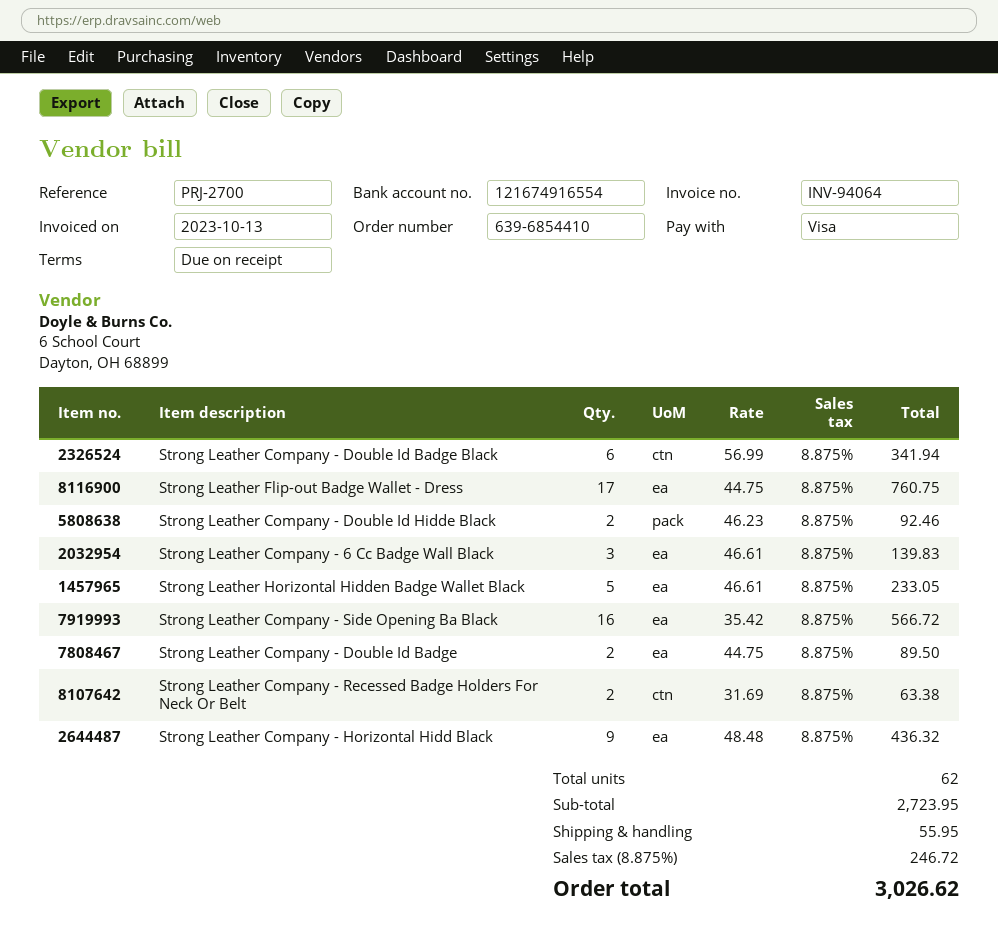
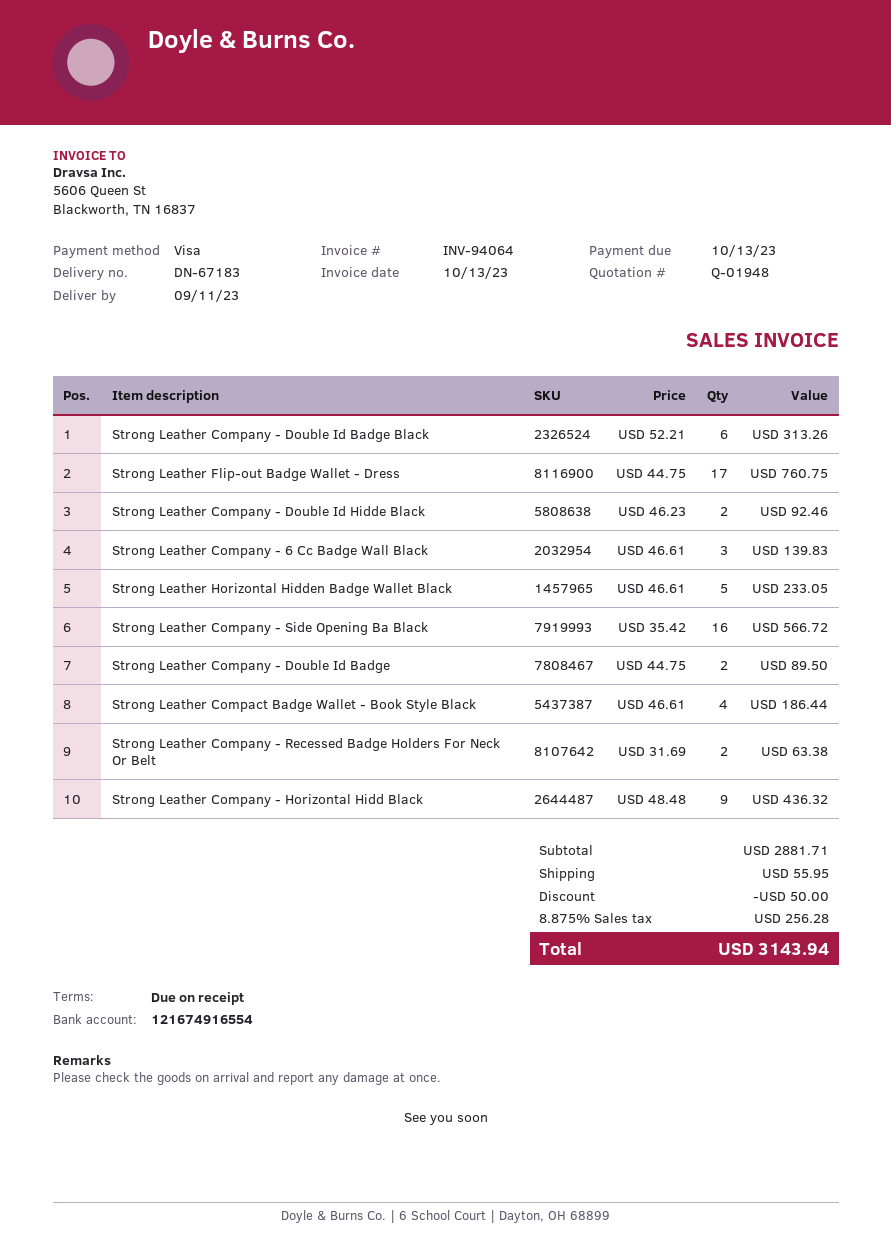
Strong Leather Company - Double Id Badge Black: 6 x 56.99 = 341.94 -> 6 x 52.21 = 313.26
Strong Leather Compact Badge Wallet - Book Style Black: none -> 4 x 46.61 = 186.44
subtotal: 2723.95 -> 2881.71
discount: none -> 50.00
tax: 8.875% = 246.72 -> 8.875% = 256.28
total: 3026.62 -> 3143.94

